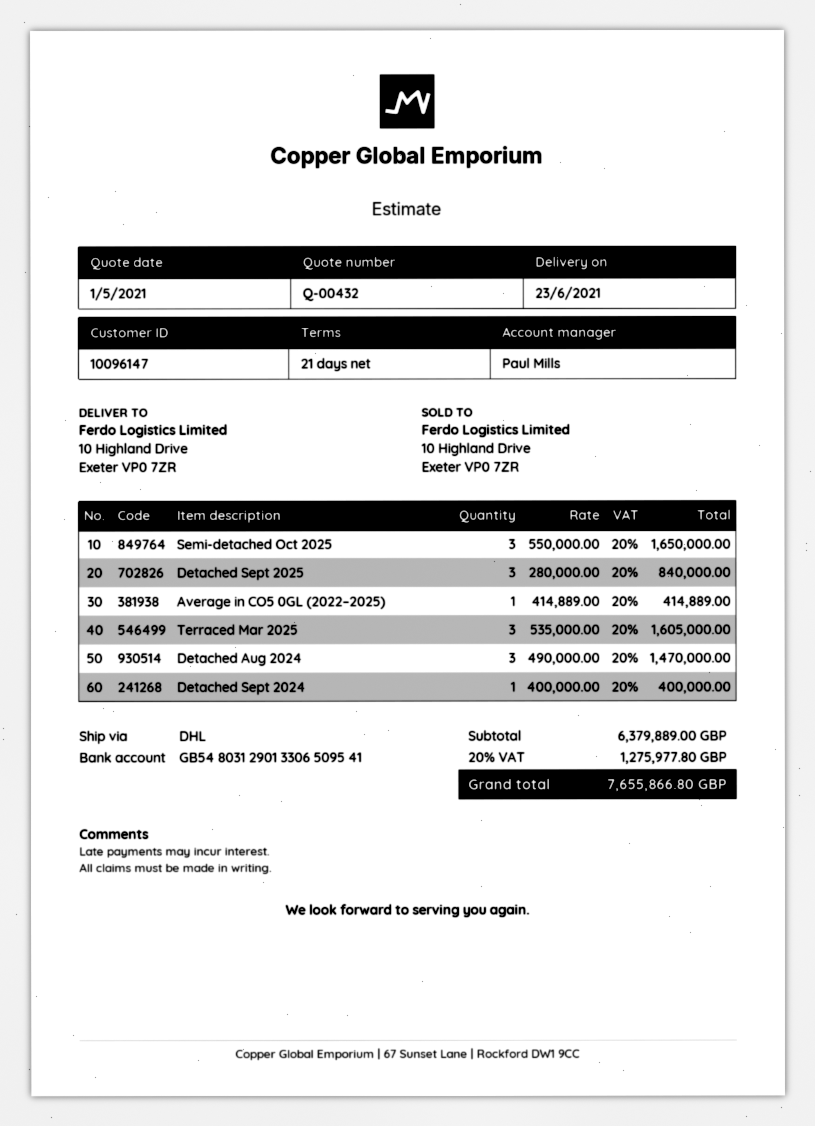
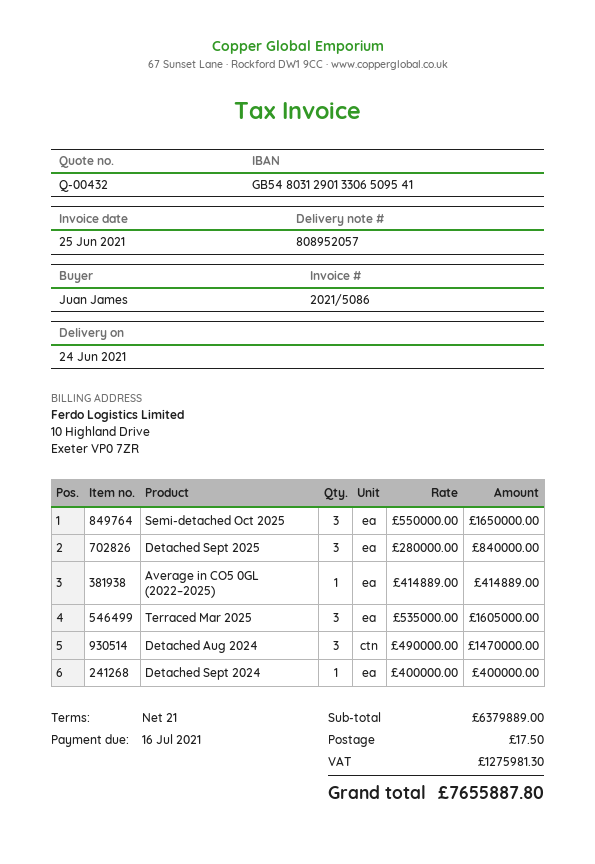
delivery date: 2021-06-23 -> 2021-06-24
shipping: none -> 17.50
tax: 1275977.80 -> 1275981.30
total: 7655866.80 -> 7655887.80

